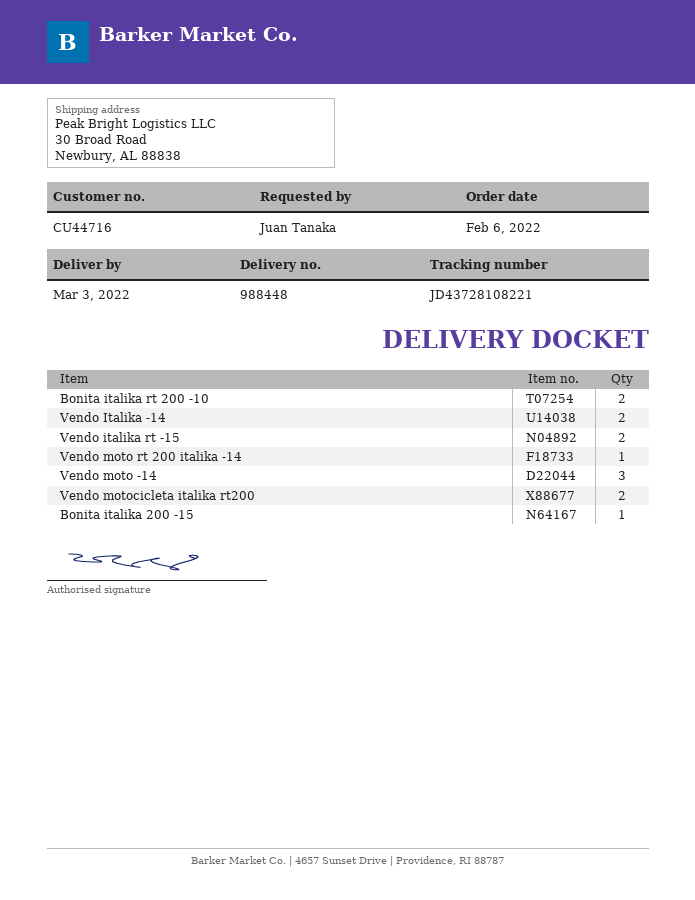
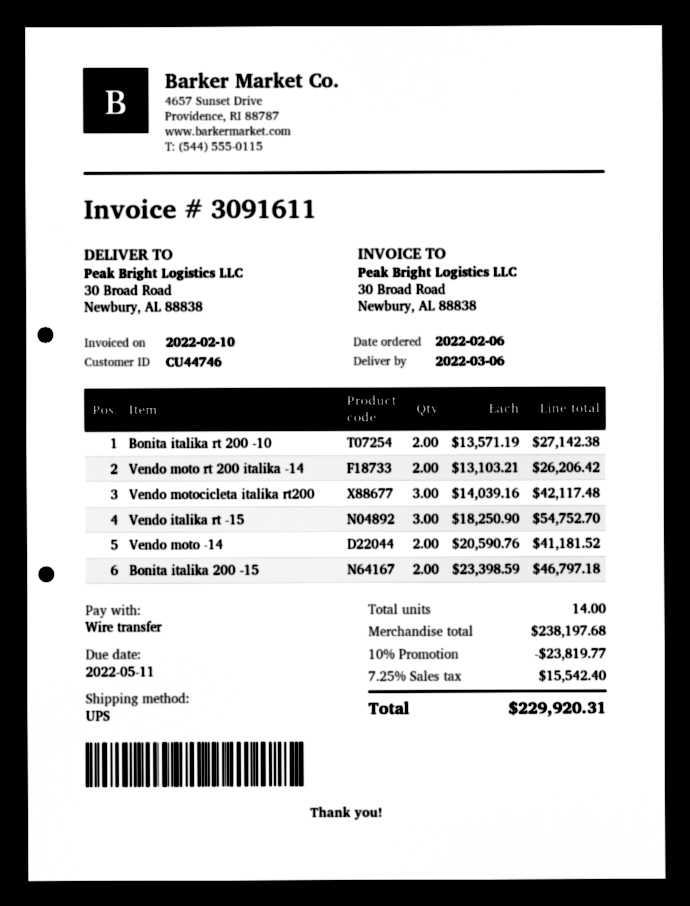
delivery date: 2022-03-03 -> 2022-03-06
customer number: CU44716 -> CU44746
Vendo Italika -14: 2 -> none
Vendo italika rt -15: 2 -> 3
Vendo moto rt 200 italika -14: 1 -> 2
Vendo moto -14: 3 -> 2
Vendo motocicleta italika rt200: 2 -> 3
Bonita italika 200 -15: 1 -> 2

